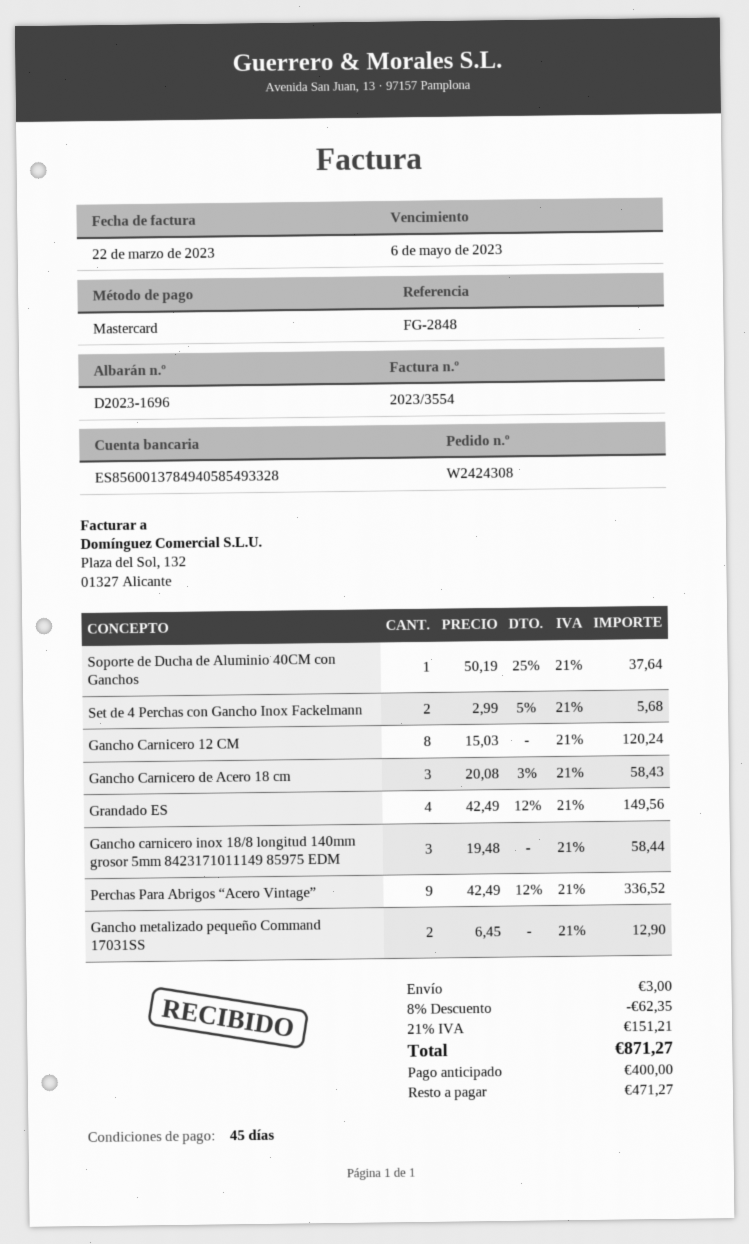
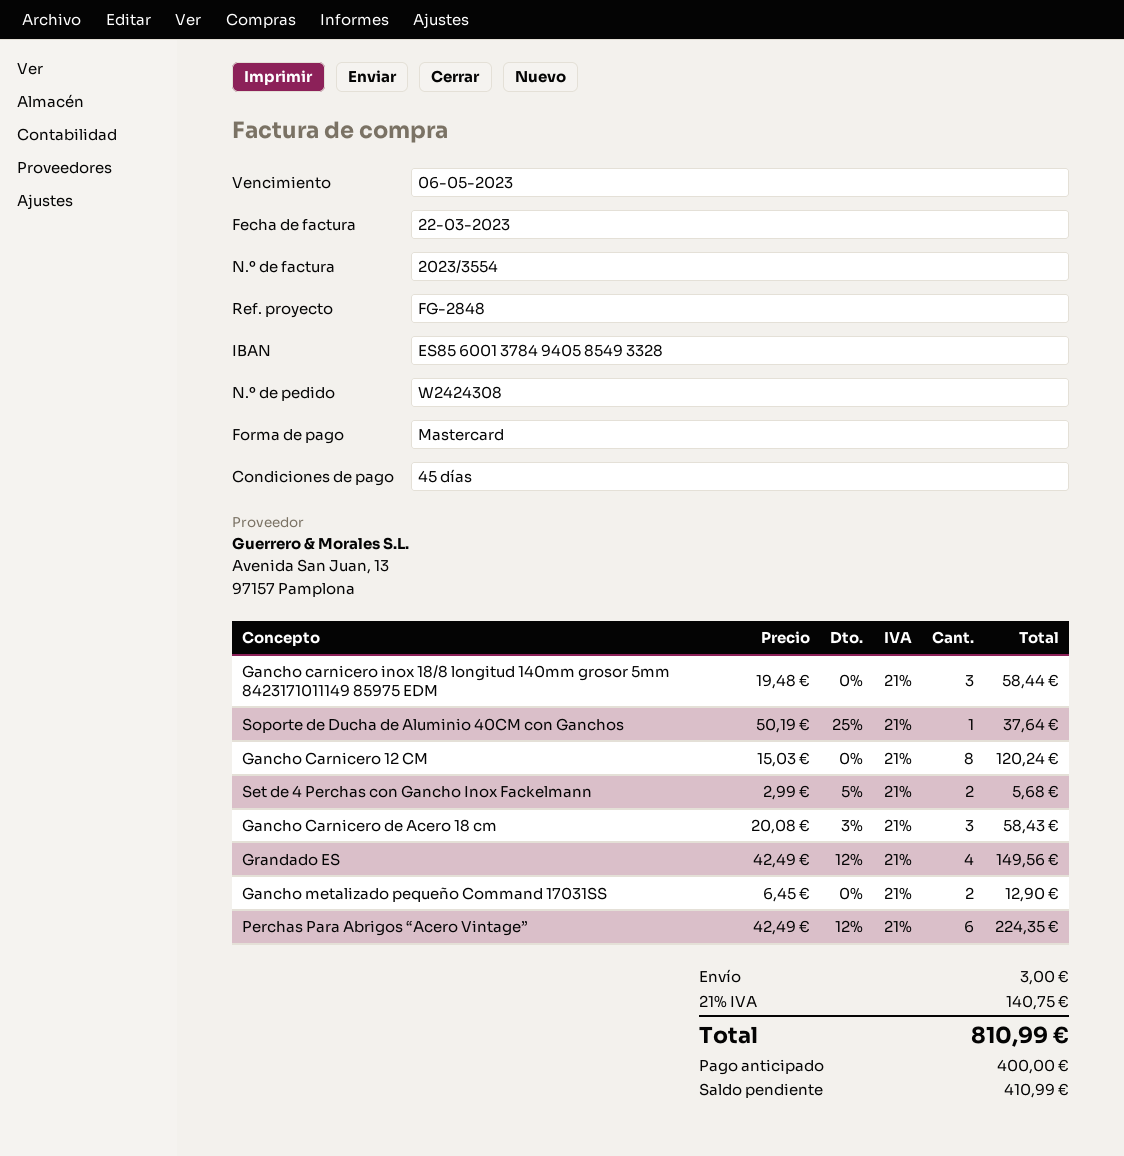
Perchas Para Abrigos “Acero Vintage”: 9 x 42.49 - 12% = 336.52 -> 6 x 42.49 - 12% = 224.35
discount: 8% = 62.35 -> none
tax: 21% = 151.21 -> 21% = 140.75
total: 871.27 -> 810.99
balance: 471.27 -> 410.99

